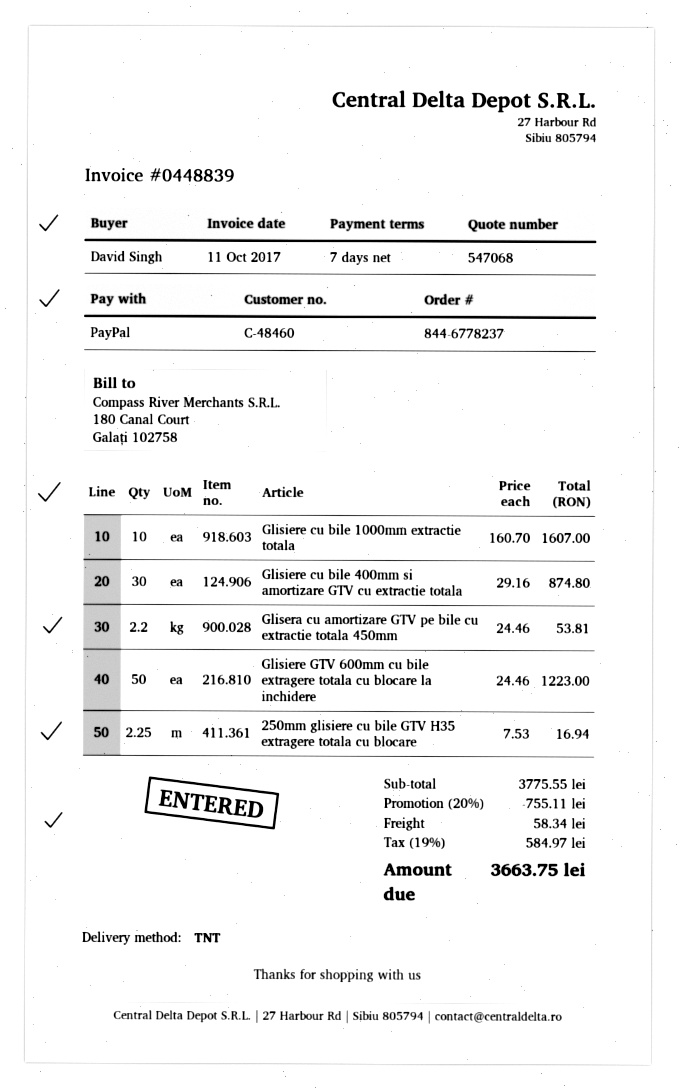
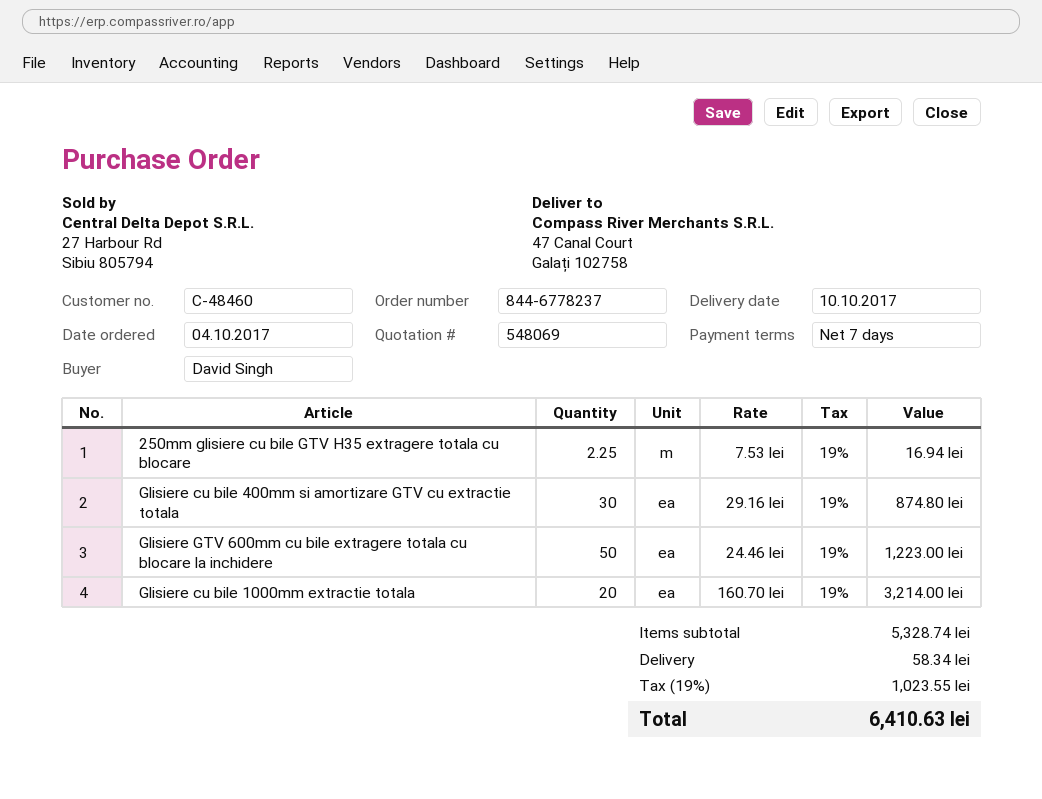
quote number: 547068 -> 548069
Glisiere cu bile 1000mm extractie totala: 10 x 160.70 = 1607.00 -> 20 x 160.70 = 3214.00
Glisera cu amortizare GTV pe bile cu extractie totala 450mm: 2.2 x 24.46 = 53.81 -> none
subtotal: 3775.55 -> 5328.74
discount: 20% = 755.11 -> none
tax: 19% = 584.97 -> 19% = 1023.55
total: 3663.75 -> 6410.63

